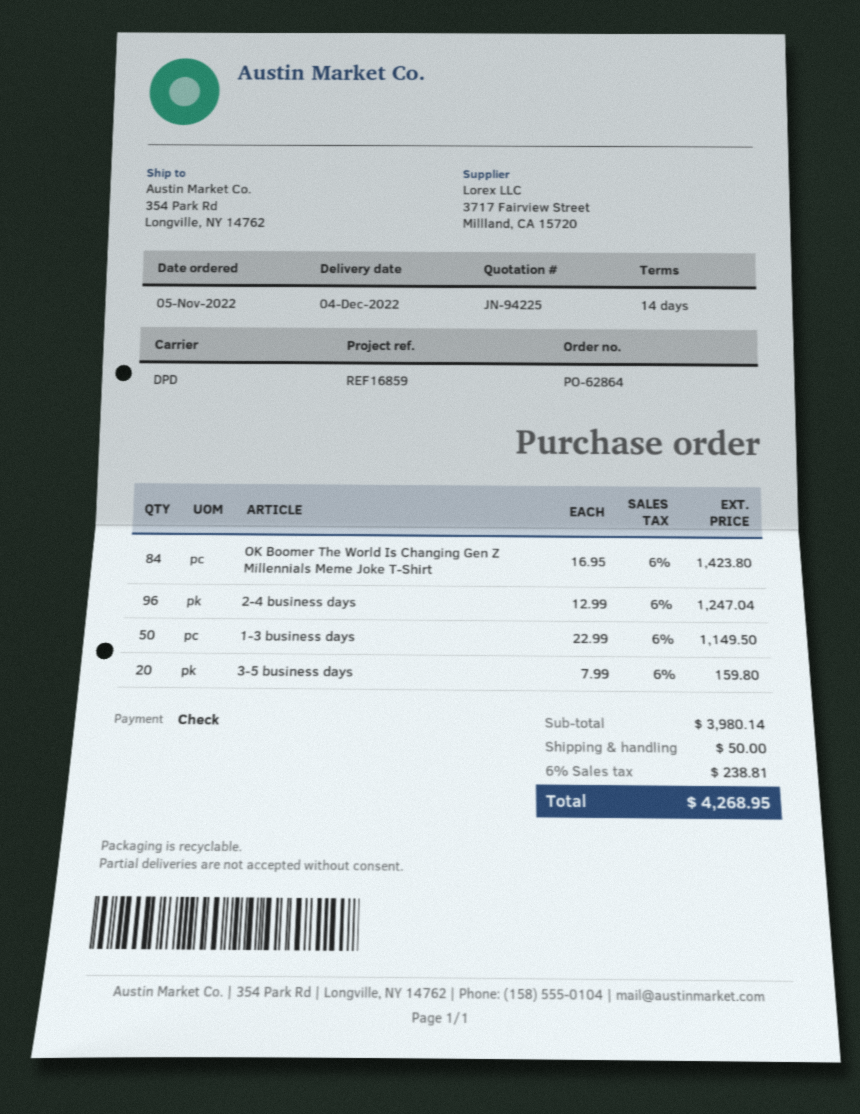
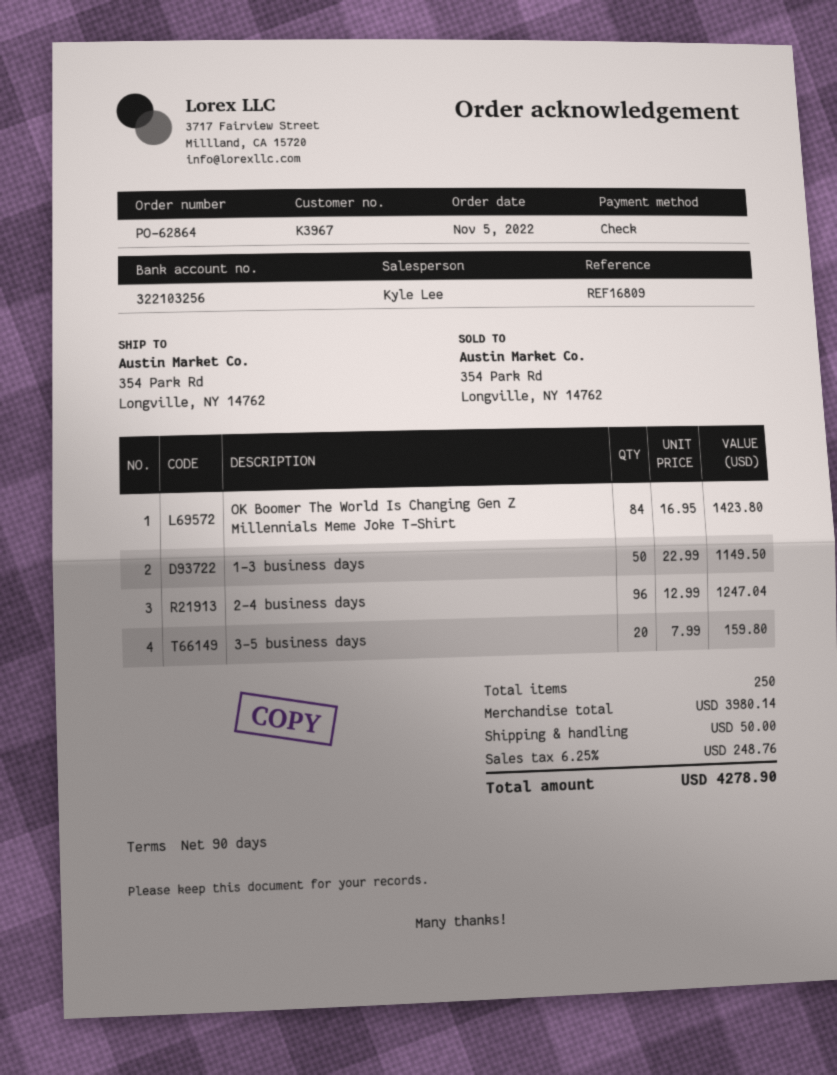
payment terms: 14 days -> 90 days
reference: REF16859 -> REF16809
tax: 6% = 238.81 -> 6.25% = 248.76
total: 4268.95 -> 4278.90

